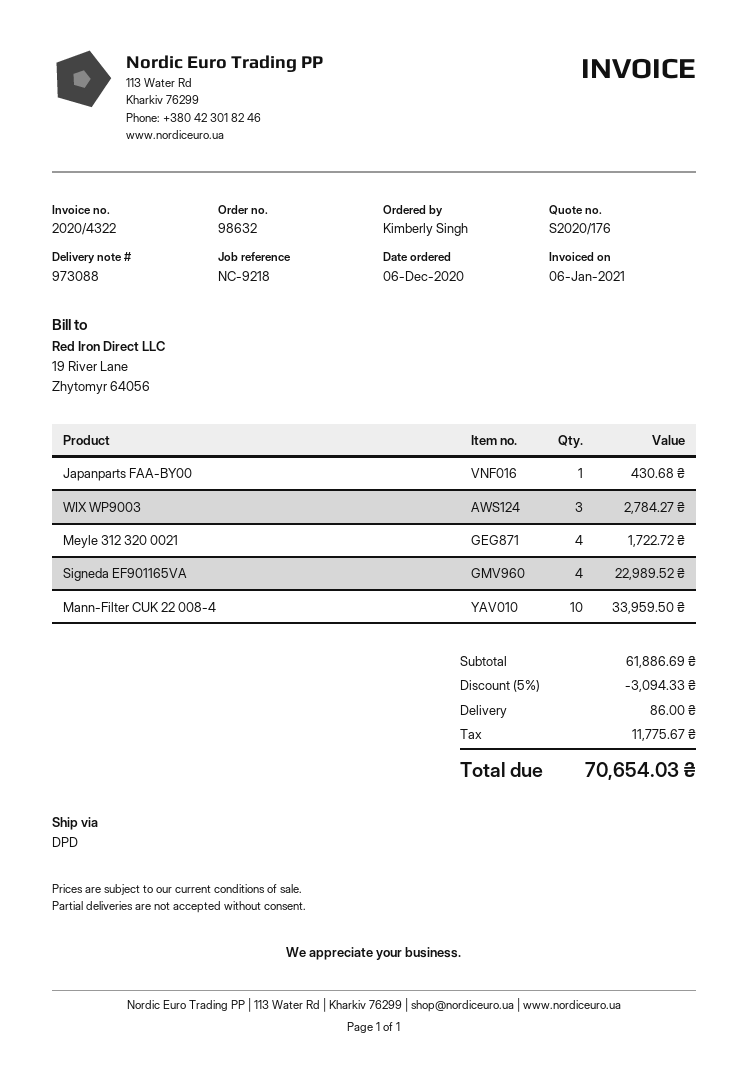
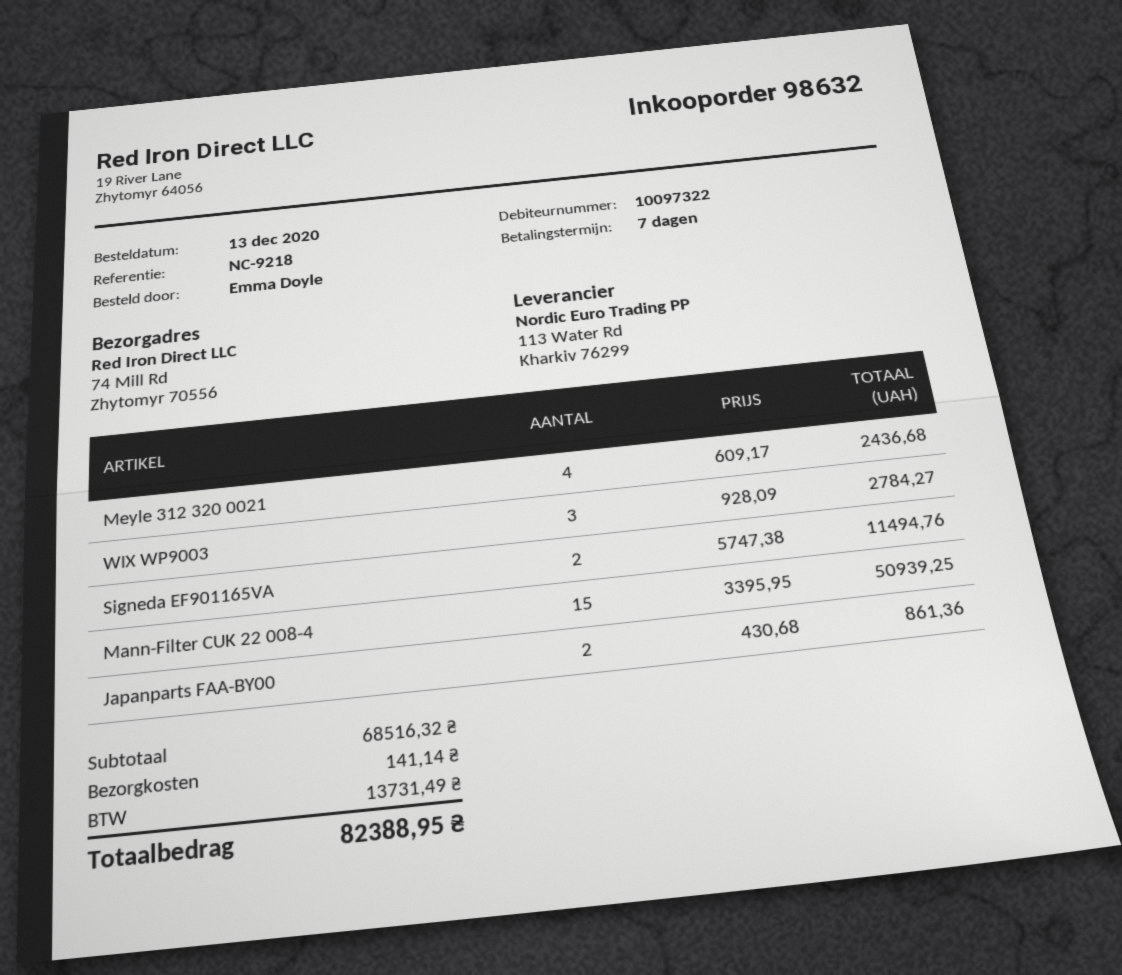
order date: 2020-12-06 -> 2020-12-13
ordered by: Kimberly Singh -> Emma Doyle
Japanparts FAA-BY00: 1 for 430.68 -> 2 for 861.36
Meyle 312 320 0021: 4 for 1722.72 -> 4 for 2436.68
Signeda EF901165VA: 4 for 22989.52 -> 2 for 11494.76
Mann-Filter CUK 22 008-4: 10 for 33959.50 -> 15 for 50939.25
subtotal: 61886.69 -> 68516.32
discount: 5% = 3094.33 -> none
shipping: 86.00 -> 141.14
tax: 11775.67 -> 13731.49
total: 70654.03 -> 82388.95

